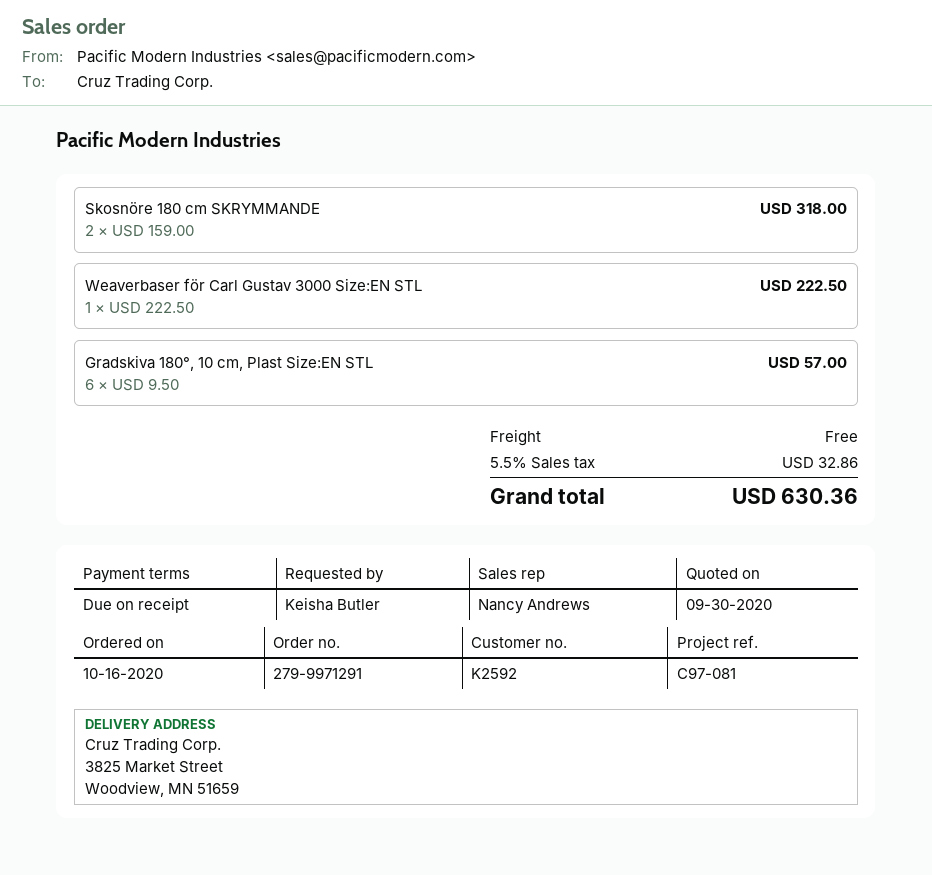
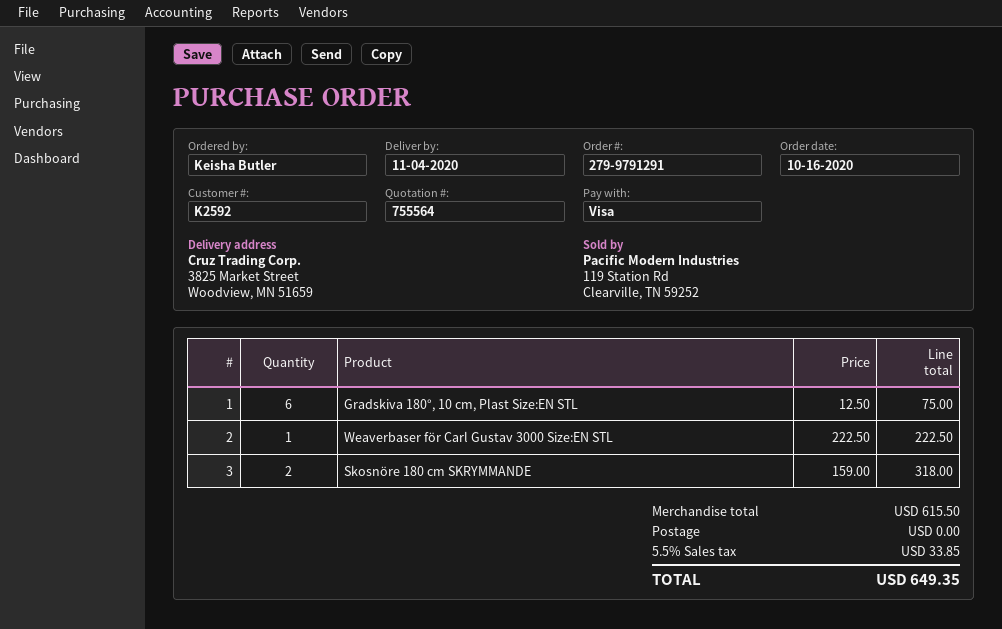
order number: 279-9971291 -> 279-9791291
Gradskiva 180°, 10 cm, Plast Size:EN STL: 6 x 9.50 = 57.00 -> 6 x 12.50 = 75.00
tax: 5.5% = 32.86 -> 5.5% = 33.85
total: 630.36 -> 649.35

